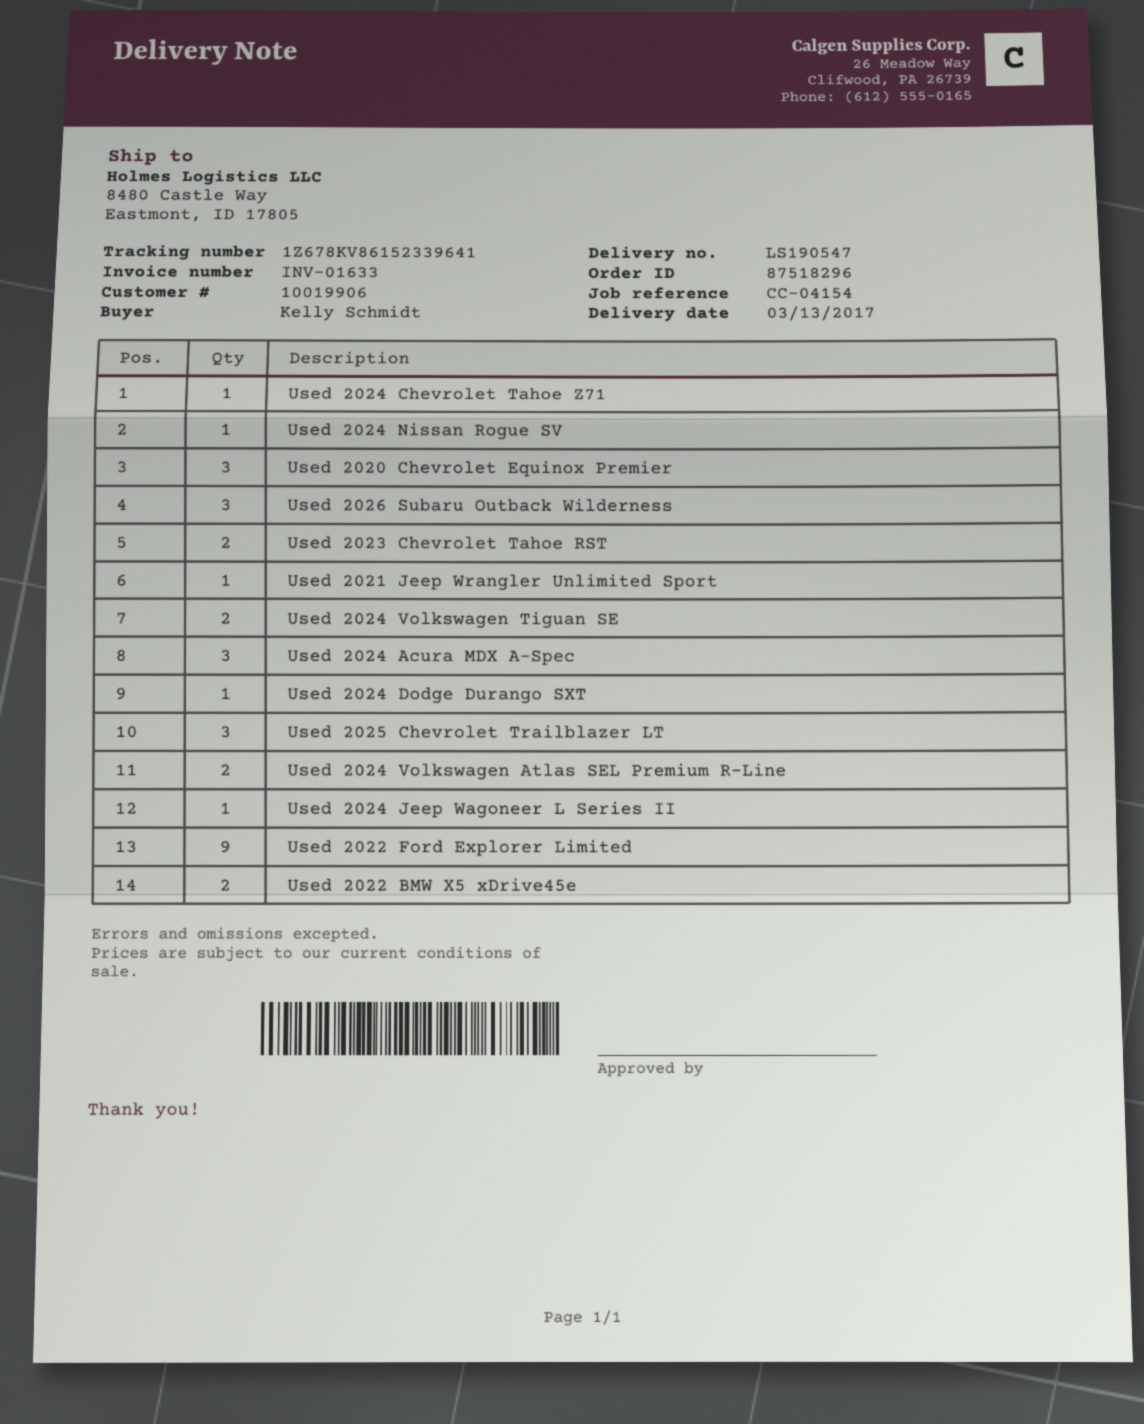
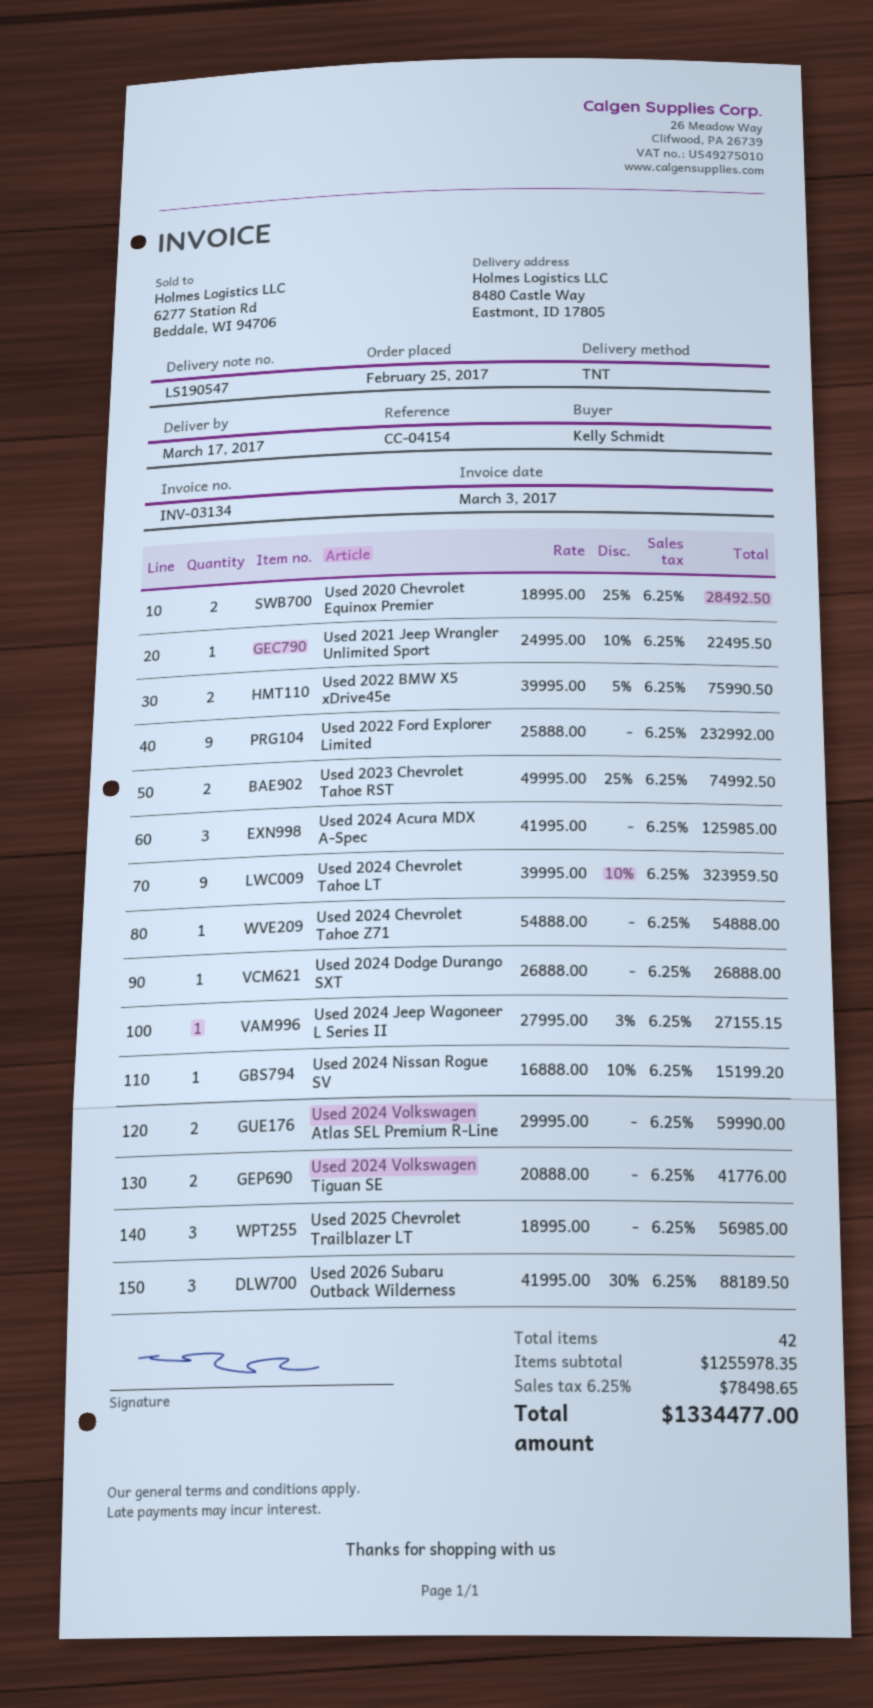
delivery date: 2017-03-13 -> 2017-03-17
invoice number: INV-01633 -> INV-03134
Used 2020 Chevrolet Equinox Premier: 3 -> 2
Used 2024 Chevrolet Tahoe LT: none -> 9

